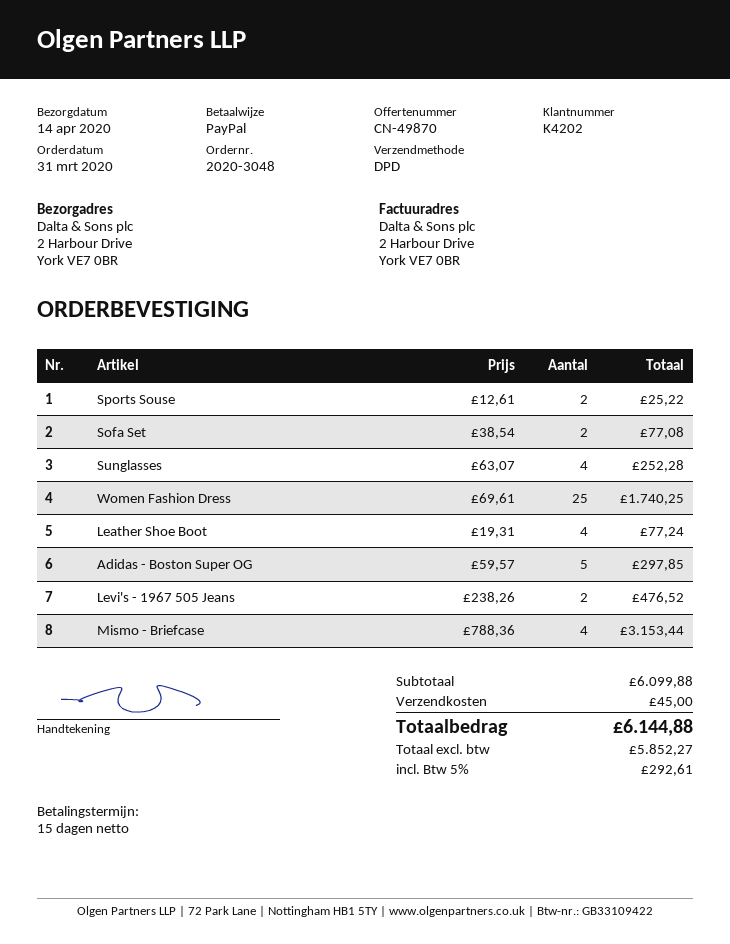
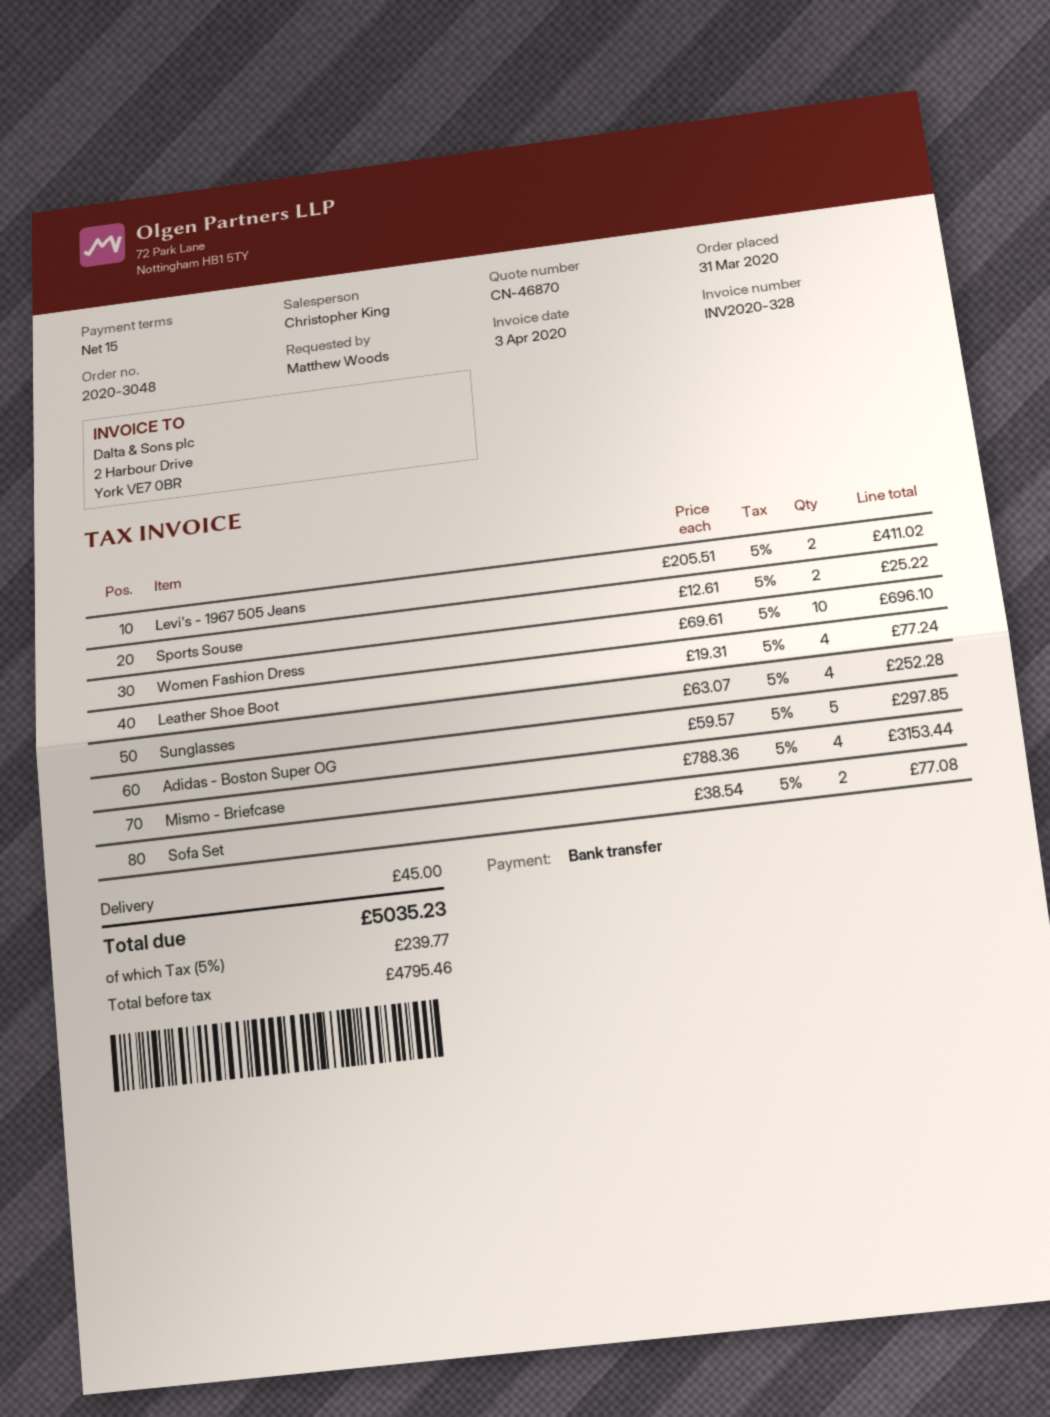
quote number: CN-49870 -> CN-46870
payment method: PayPal -> bank transfer
Women Fashion Dress: 25 x 69.61 = 1740.25 -> 10 x 69.61 = 696.10
Levi's - 1967 505 Jeans: 2 x 238.26 = 476.52 -> 2 x 205.51 = 411.02
net: 5852.27 -> 4795.46
tax: 5% = 292.61 -> 5% = 239.77
total: 6144.88 -> 5035.23

